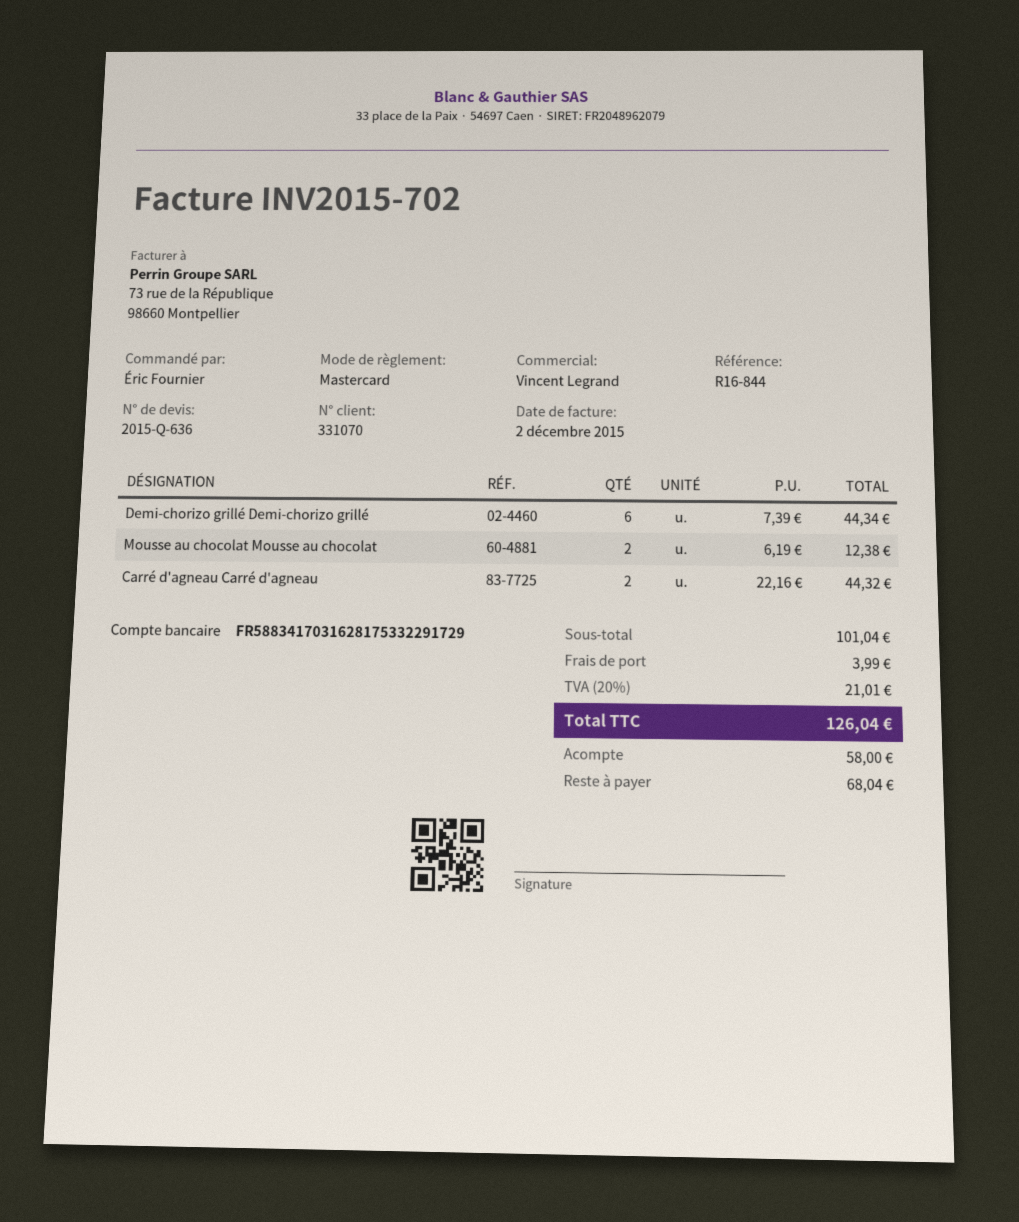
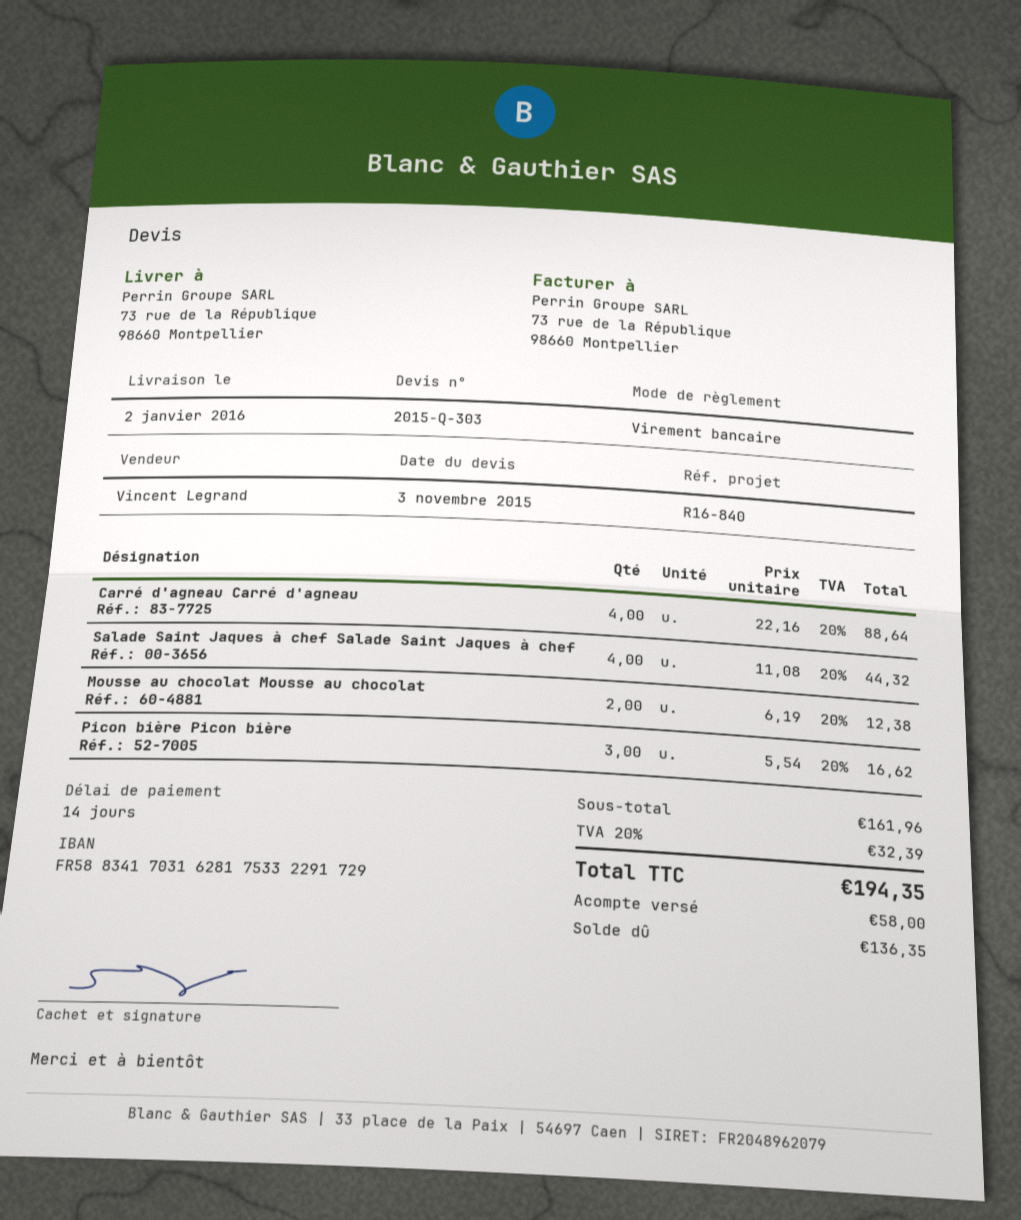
quote number: 2015-Q-636 -> 2015-Q-303
reference: R16-844 -> R16-840
payment method: Mastercard -> bank transfer
Demi-chorizo grillé Demi-chorizo grillé: 6 x 7.39 = 44.34 -> none
Carré d'agneau Carré d'agneau: 2 x 22.16 = 44.32 -> 4 x 22.16 = 88.64
Salade Saint Jaques à chef Salade Saint Jaques à chef: none -> 4 x 11.08 = 44.32
Picon bière Picon bière: none -> 3 x 5.54 = 16.62
subtotal: 101.04 -> 161.96
shipping: 3.99 -> none
tax: 20% = 21.01 -> 20% = 32.39
total: 126.04 -> 194.35
balance: 68.04 -> 136.35

